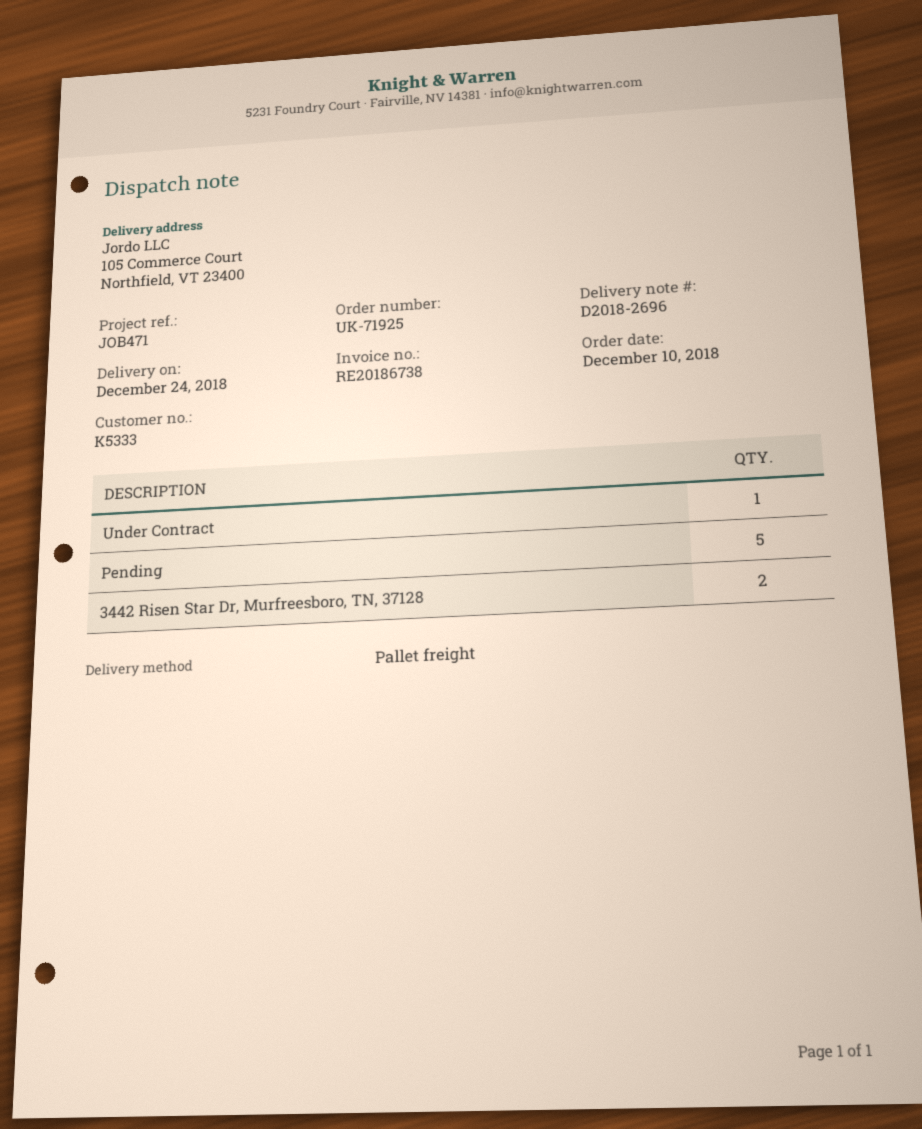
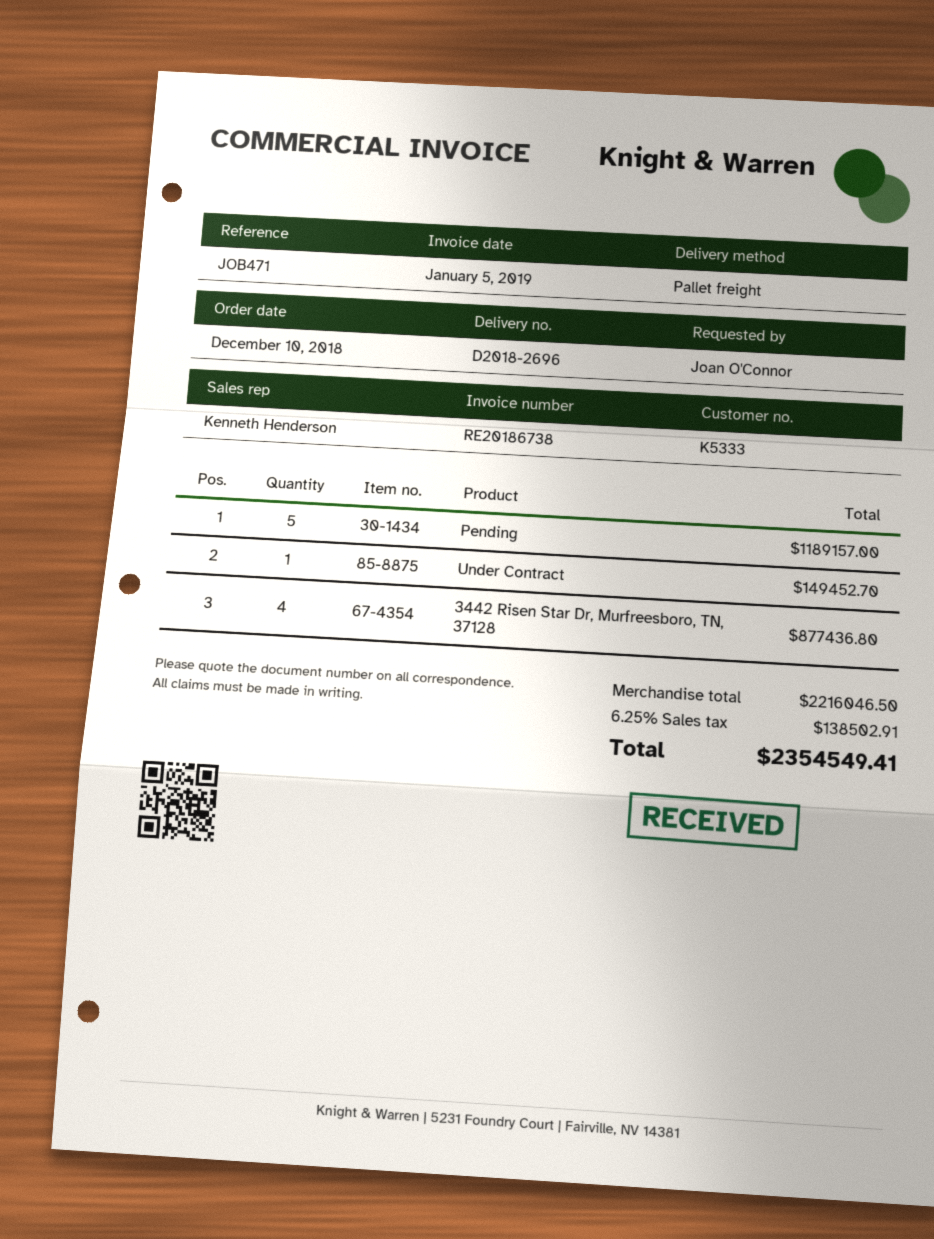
3442 Risen Star Dr, Murfreesboro, TN, 37128: 2 -> 4

